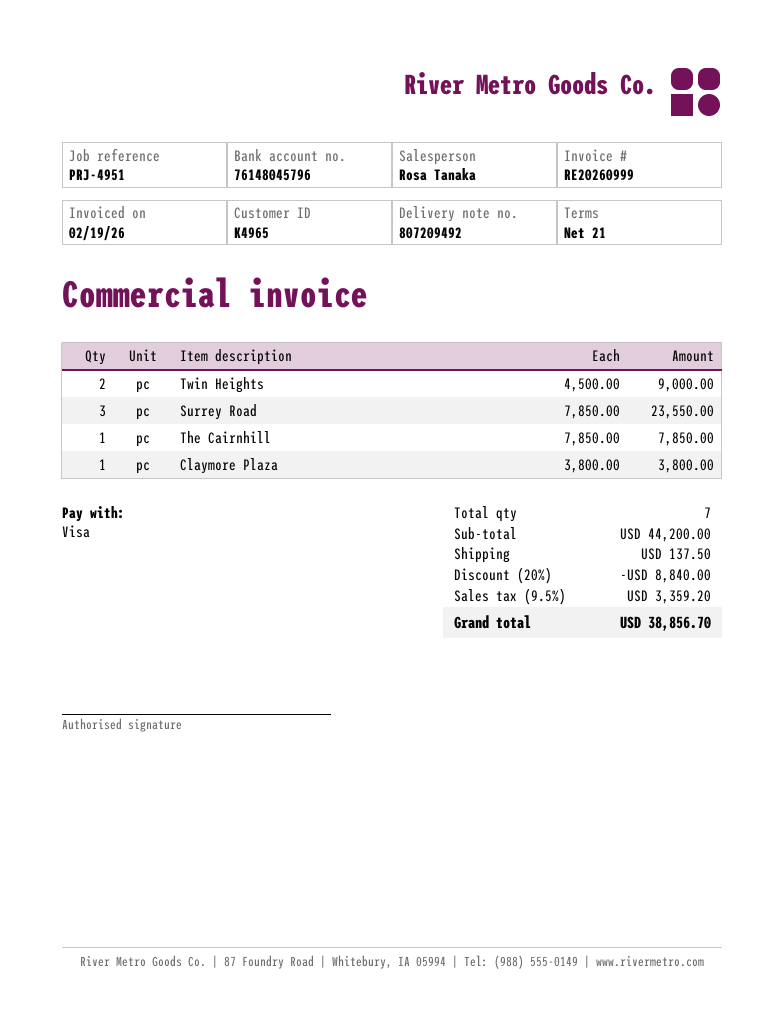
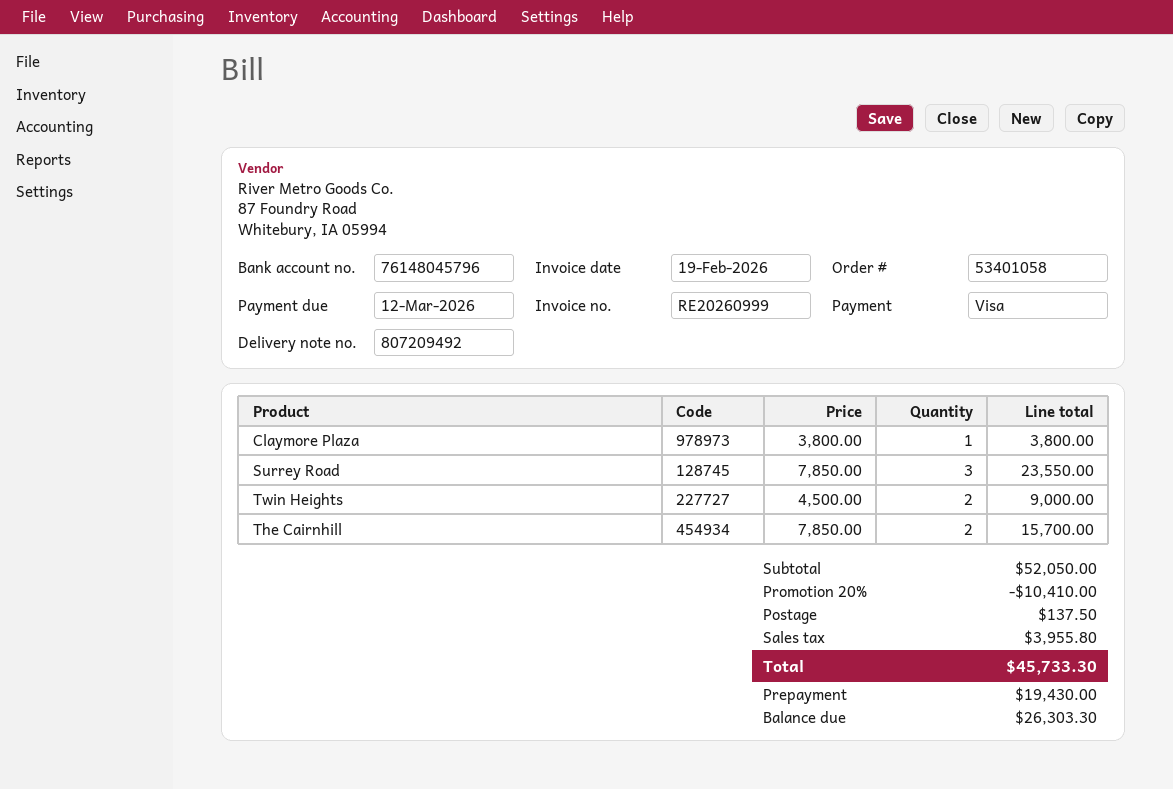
The Cairnhill: 1 x 7850.00 = 7850.00 -> 2 x 7850.00 = 15700.00
subtotal: 44200.00 -> 52050.00
discount: 20% = 8840.00 -> 20% = 10410.00
tax: 3359.20 -> 3955.80
total: 38856.70 -> 45733.30

